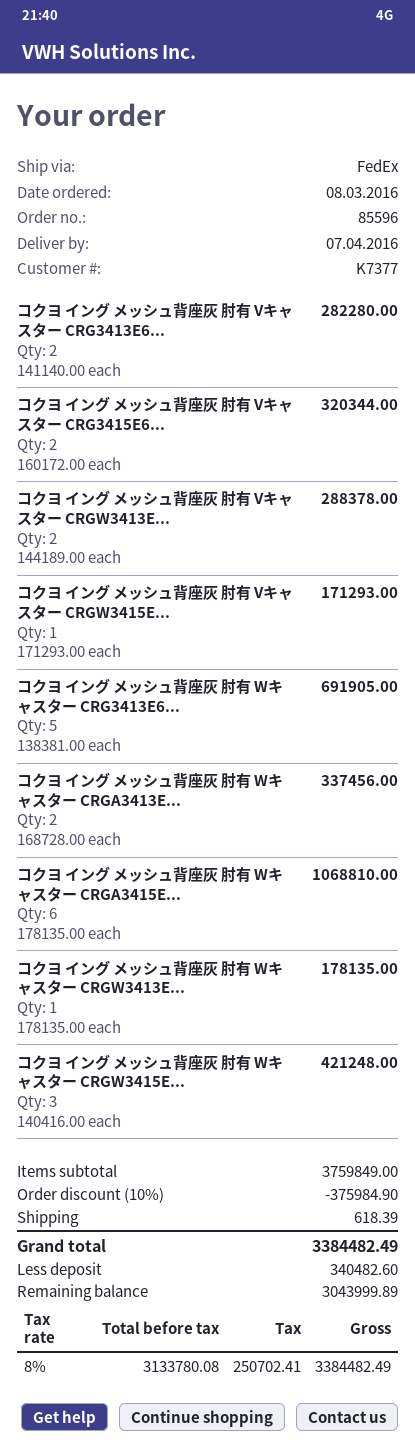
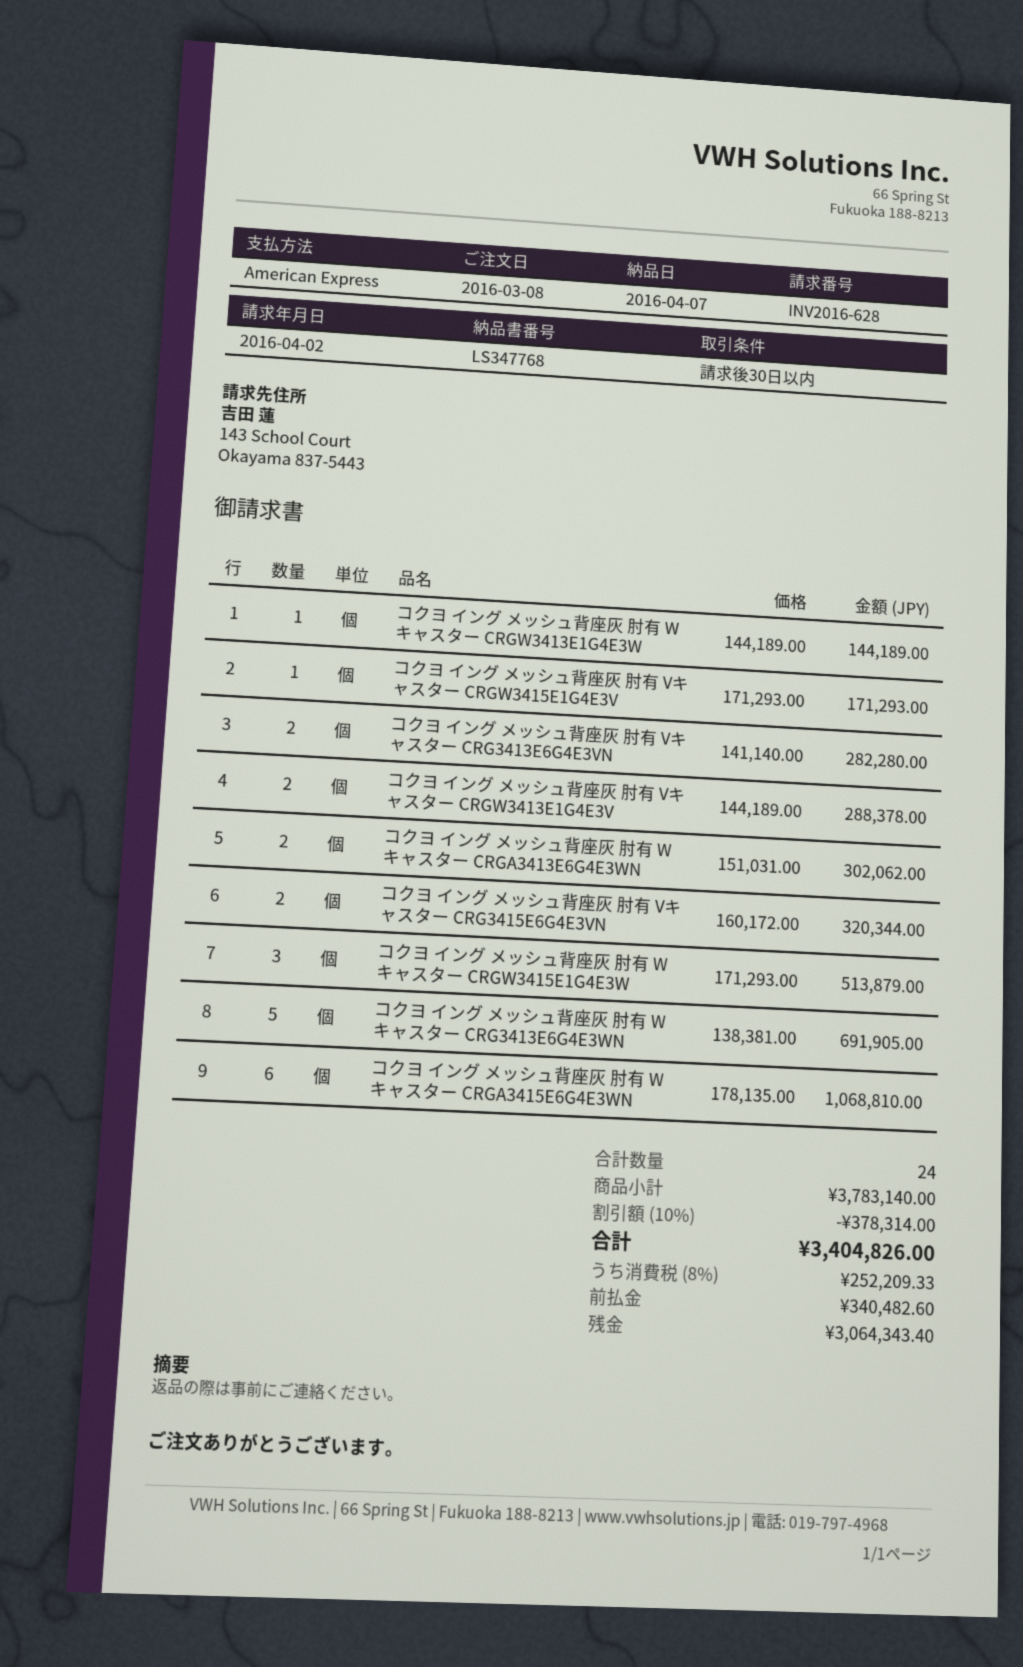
コクヨ イング メッシュ背座灰 肘有 Wキャスター CRGA3413E...: 2 x 168728.00 = 337456.00 -> 2 x 151031.00 = 302062.00
コクヨ イング メッシュ背座灰 肘有 Wキャスター CRGW3413E...: 1 x 178135.00 = 178135.00 -> 1 x 144189.00 = 144189.00
コクヨ イング メッシュ背座灰 肘有 Wキャスター CRGW3415E...: 3 x 140416.00 = 421248.00 -> 3 x 171293.00 = 513879.00
subtotal: 3759849.00 -> 3783140.00
discount: 10% = 375984.90 -> 10% = 378314.00
shipping: 618.39 -> none
tax: 8% = 250702.41 -> 8% = 252209.33
total: 3384482.49 -> 3404826.00
balance: 3043999.89 -> 3064343.40

